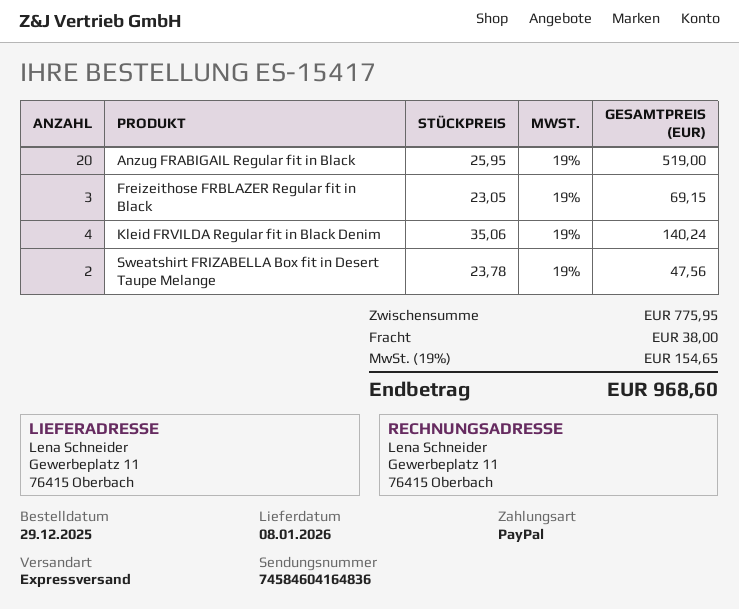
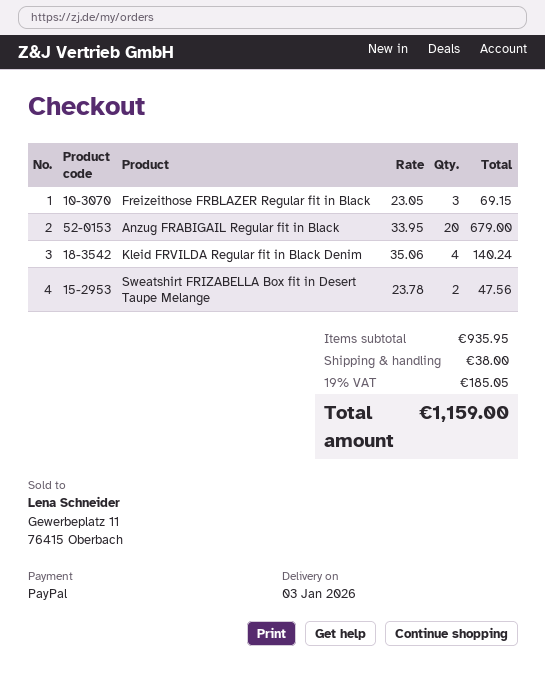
delivery date: 2026-01-08 -> 2026-01-03
Anzug FRABIGAIL Regular fit in Black: 20 x 25.95 = 519.00 -> 20 x 33.95 = 679.00
subtotal: 775.95 -> 935.95
tax: 19% = 154.65 -> 19% = 185.05
total: 968.60 -> 1159.00

